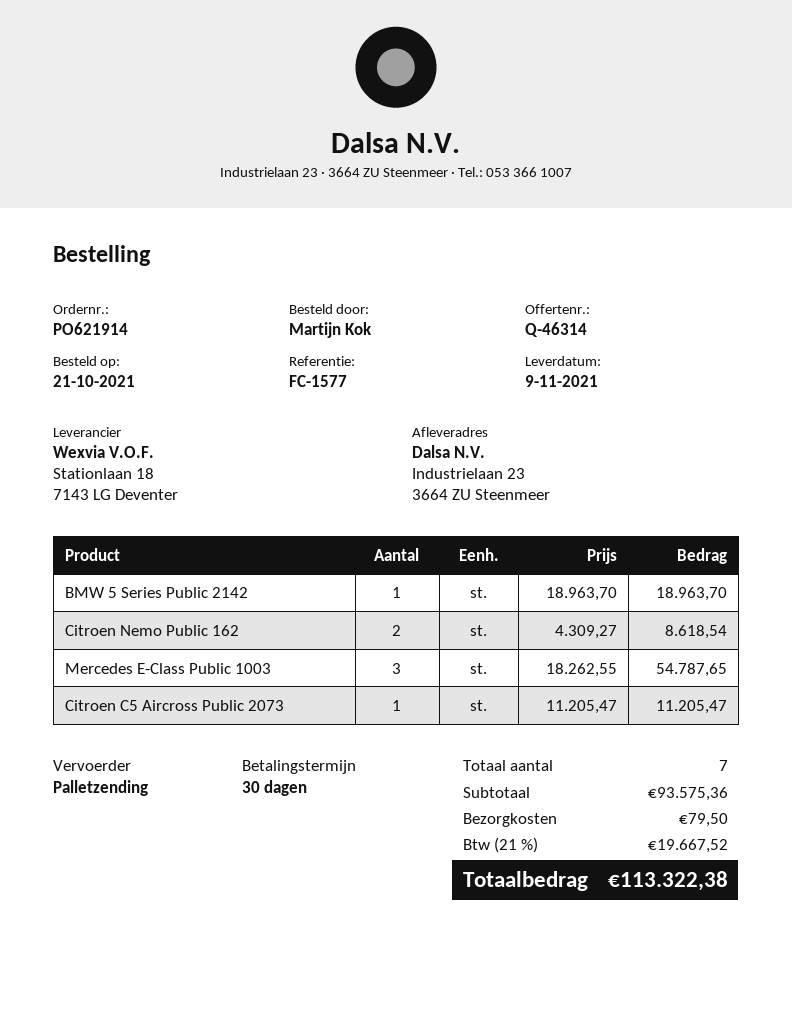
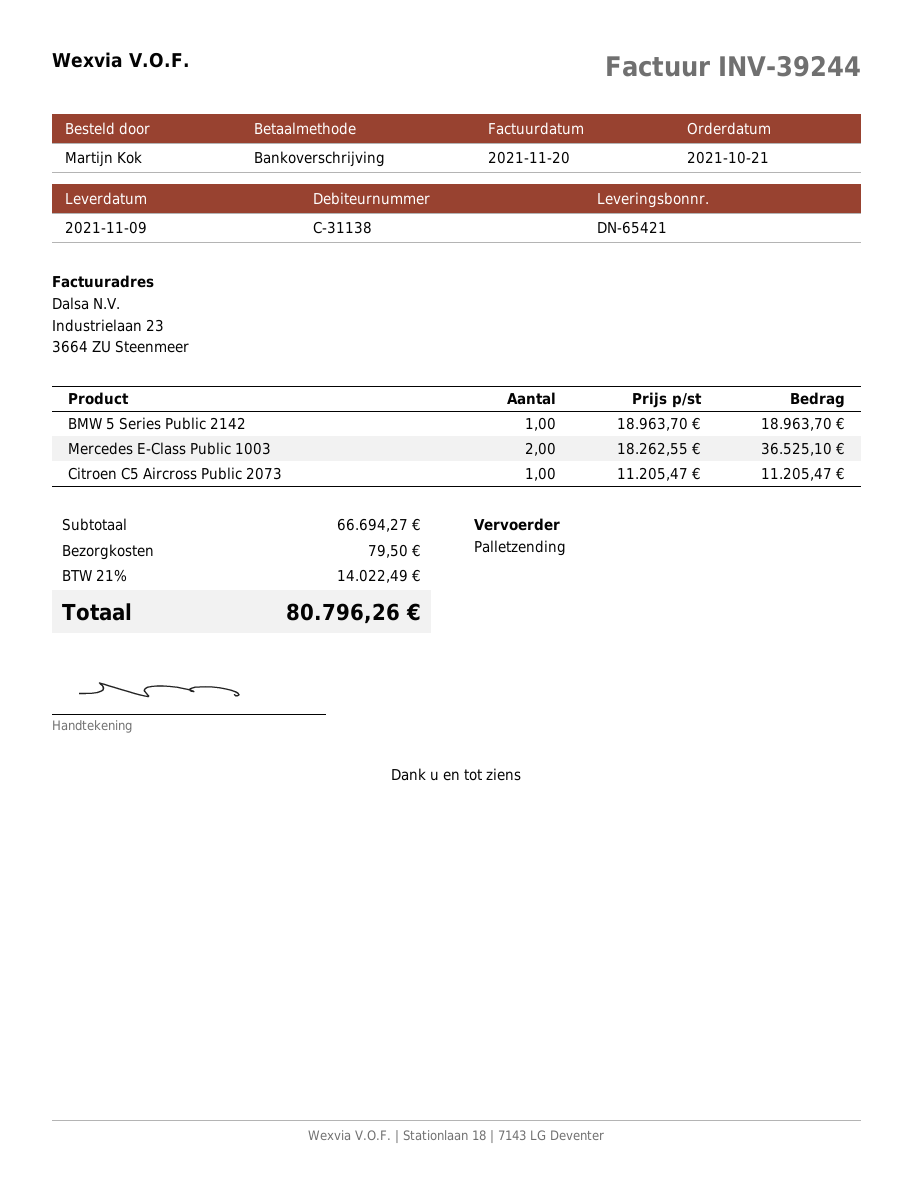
Citroen Nemo Public 162: 2 x 4309.27 = 8618.54 -> none
Mercedes E-Class Public 1003: 3 x 18262.55 = 54787.65 -> 2 x 18262.55 = 36525.10
subtotal: 93575.36 -> 66694.27
tax: 21% = 19667.52 -> 21% = 14022.49
total: 113322.38 -> 80796.26

